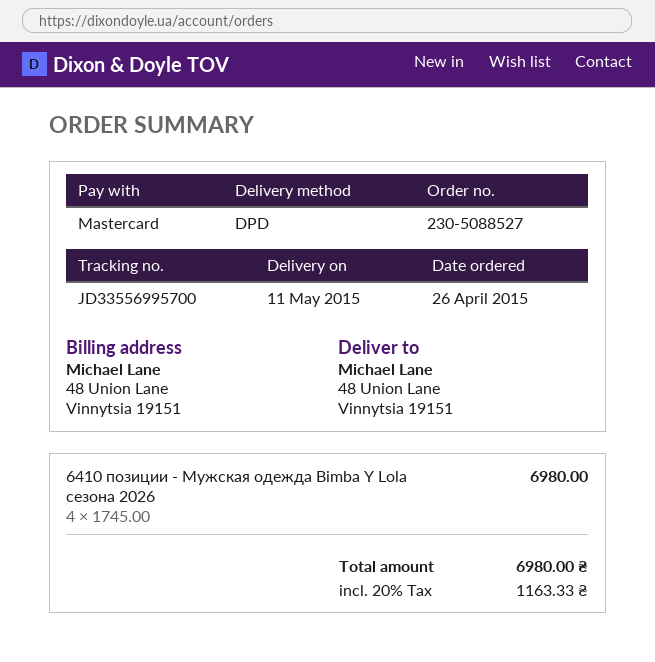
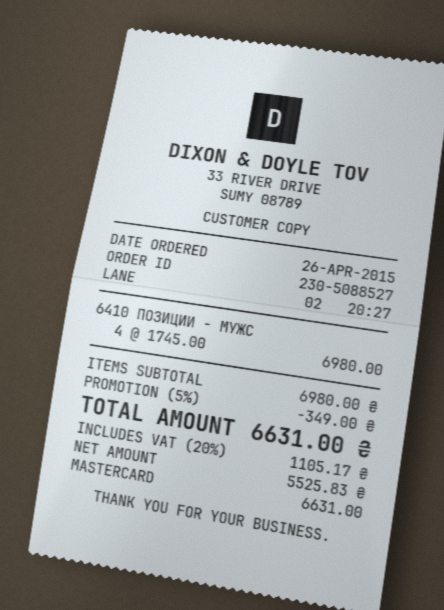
discount: none -> 5% = 349.00
tax: 20% = 1163.33 -> 20% = 1105.17
total: 6980.00 -> 6631.00

